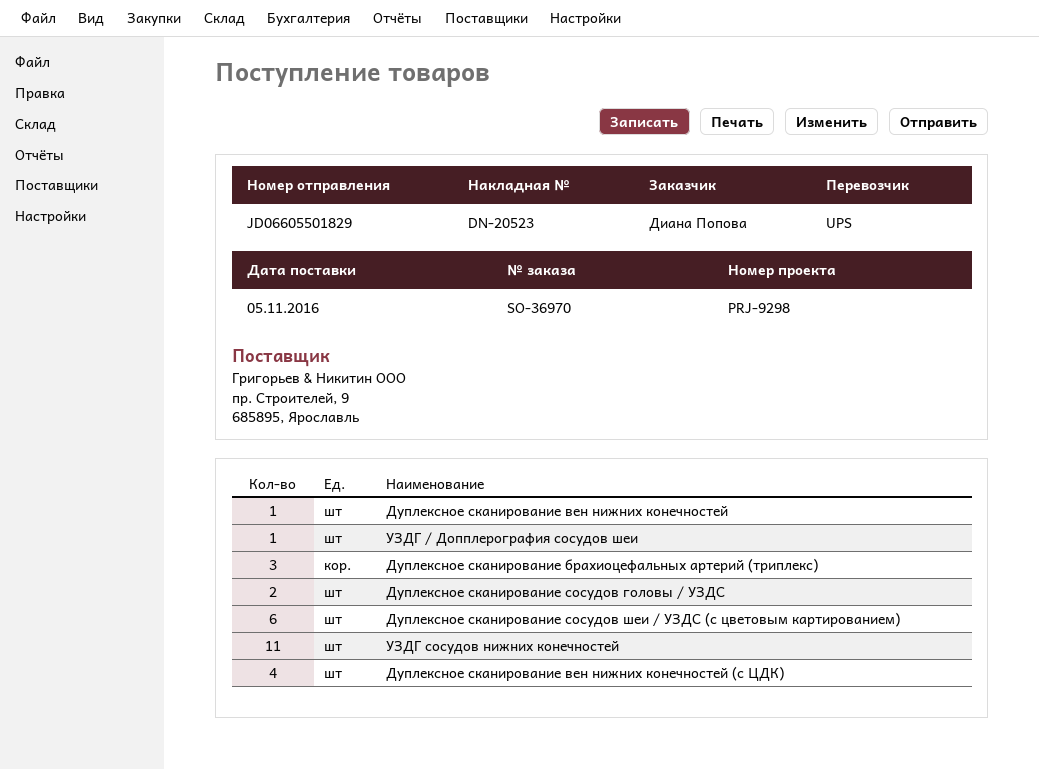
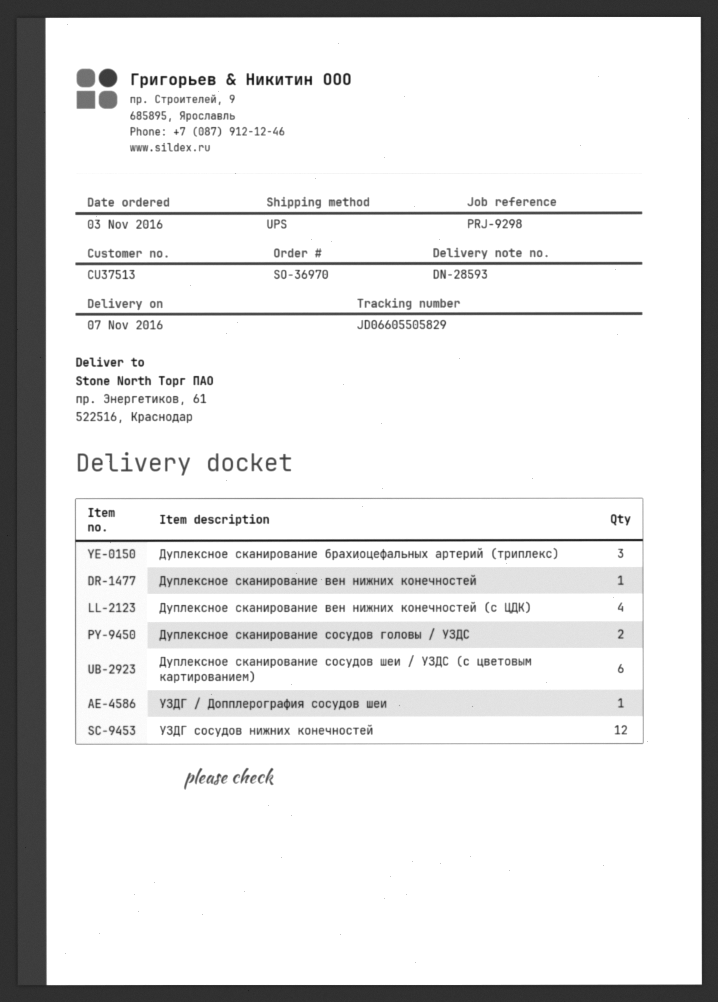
delivery note number: DN-20523 -> DN-28593
delivery date: 2016-11-05 -> 2016-11-07
tracking number: JD06605501829 -> JD06605505829
УЗДГ сосудов нижних конечностей: 11 -> 12

